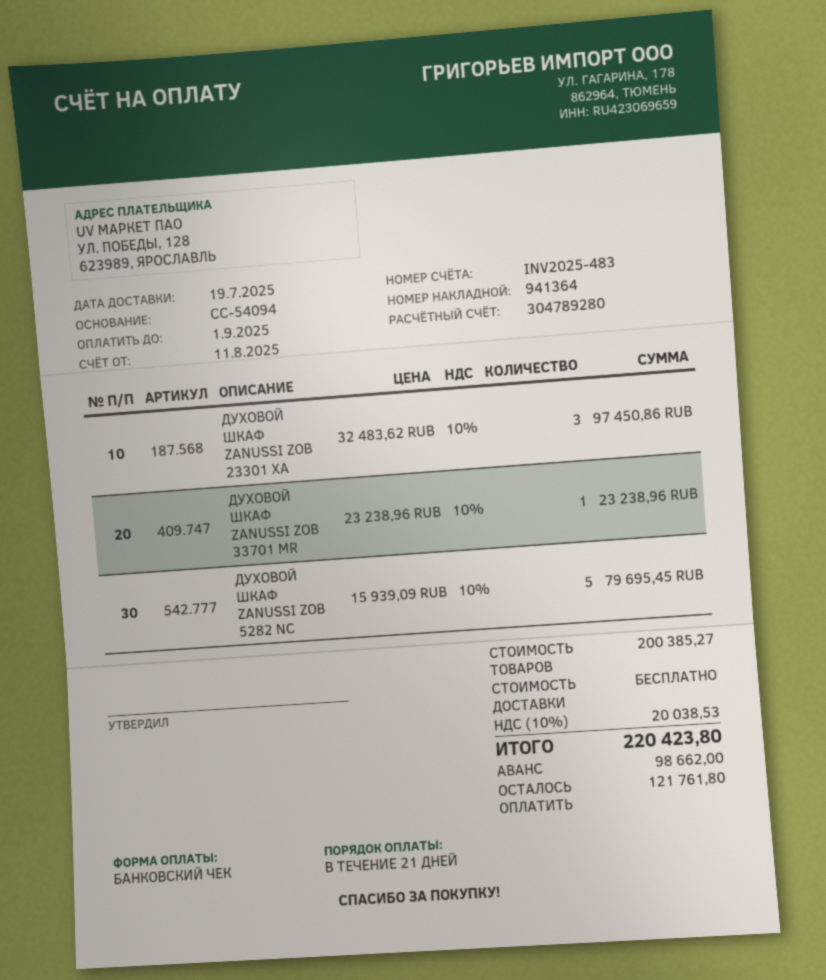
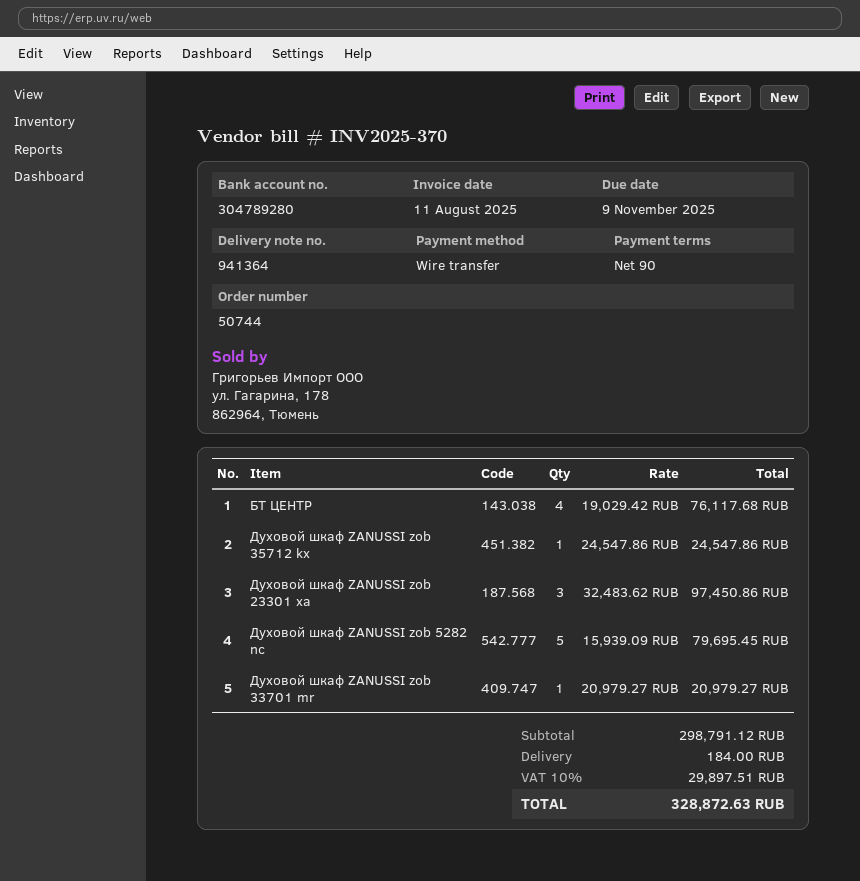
invoice number: INV2025-483 -> INV2025-370
payment terms: 21 days -> 90 days
due date: 2025-09-01 -> 2025-11-09
payment method: cheque -> bank transfer
ДУХОВОЙ ШКАФ ZANUSSI ZOB 33701 MR: 1 x 23238.96 = 23238.96 -> 1 x 20979.27 = 20979.27
БТ ЦЕНТР: none -> 4 x 19029.42 = 76117.68
Духовой шкаф ZANUSSI zob 35712 kx: none -> 1 x 24547.86 = 24547.86
subtotal: 200385.27 -> 298791.12
shipping: 0.00 -> 184.00
tax: 10% = 20038.53 -> 10% = 29897.51
total: 220423.80 -> 328872.63

